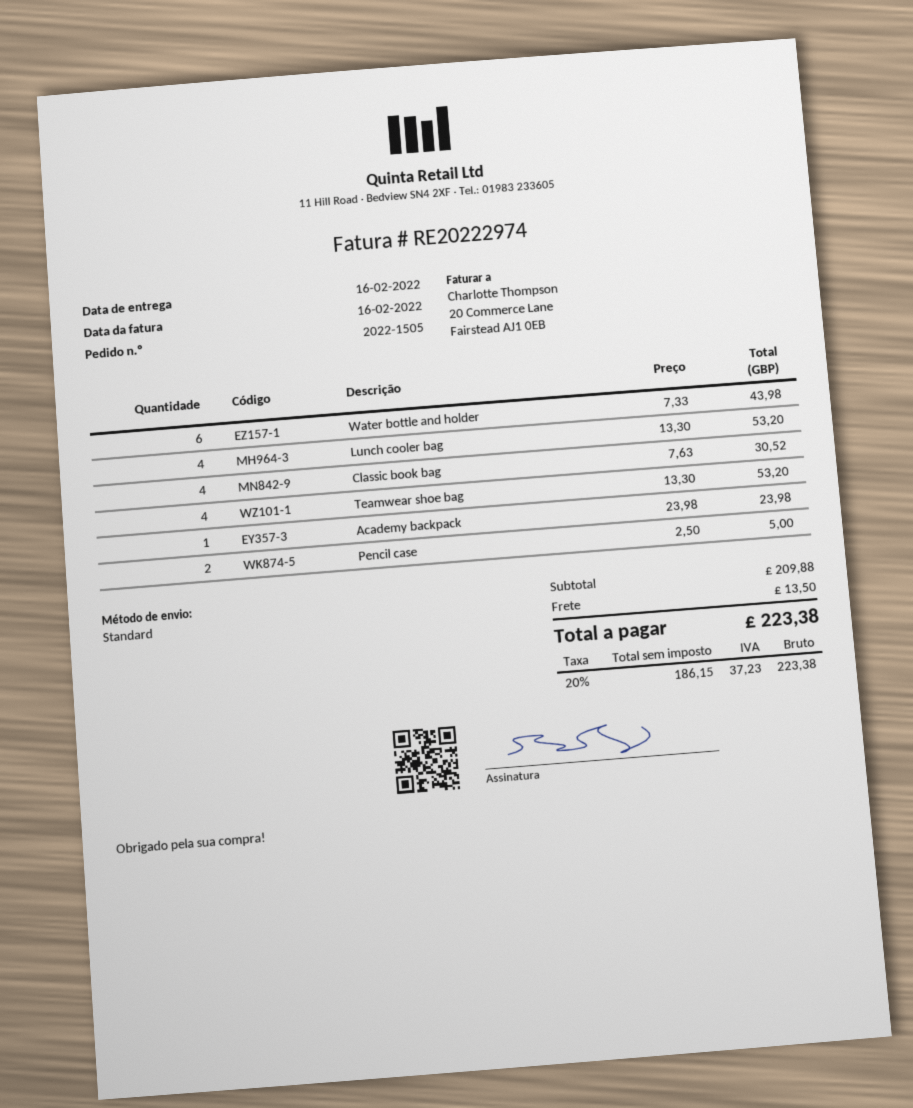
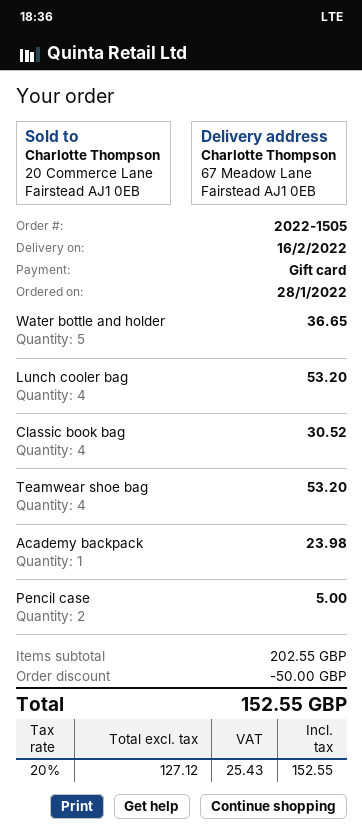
Water bottle and holder: 6 for 43.98 -> 5 for 36.65
subtotal: 209.88 -> 202.55
discount: none -> 50.00
shipping: 13.50 -> none
net: 186.15 -> 127.12
tax: 20% = 37.23 -> 20% = 25.43
total: 223.38 -> 152.55

